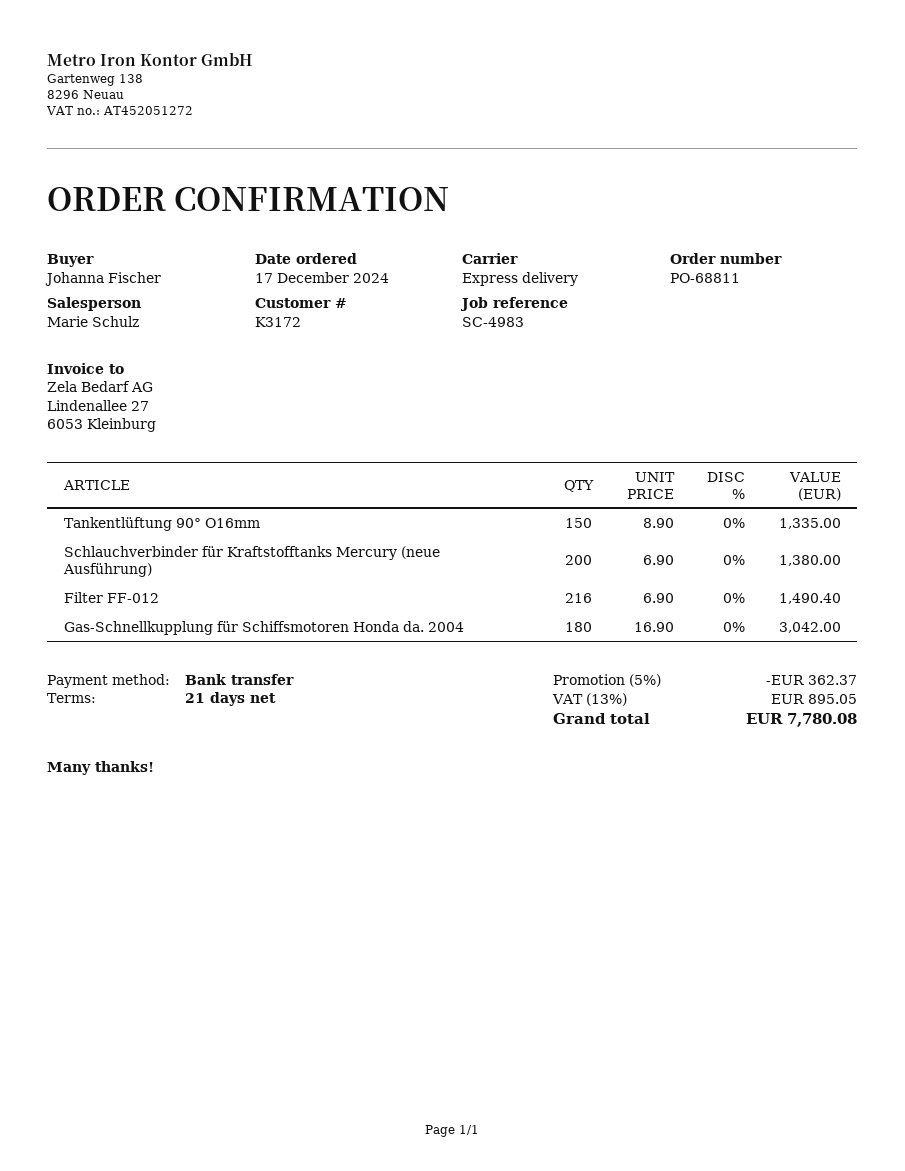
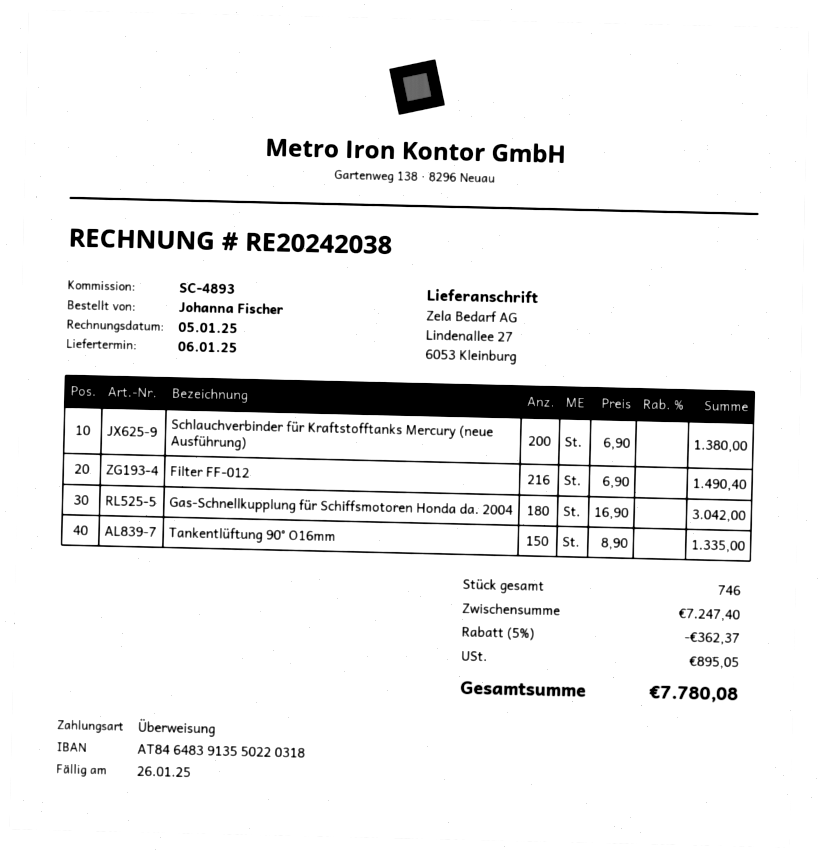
reference: SC-4983 -> SC-4893

